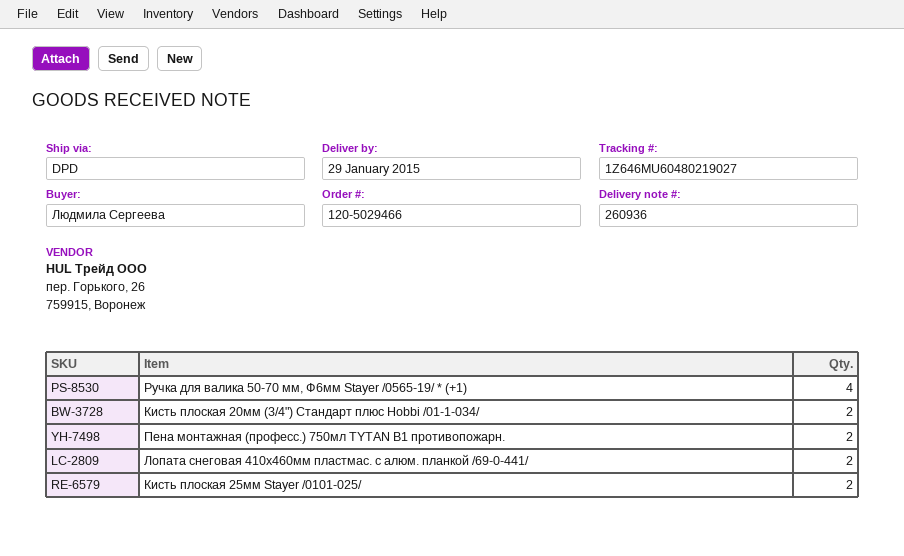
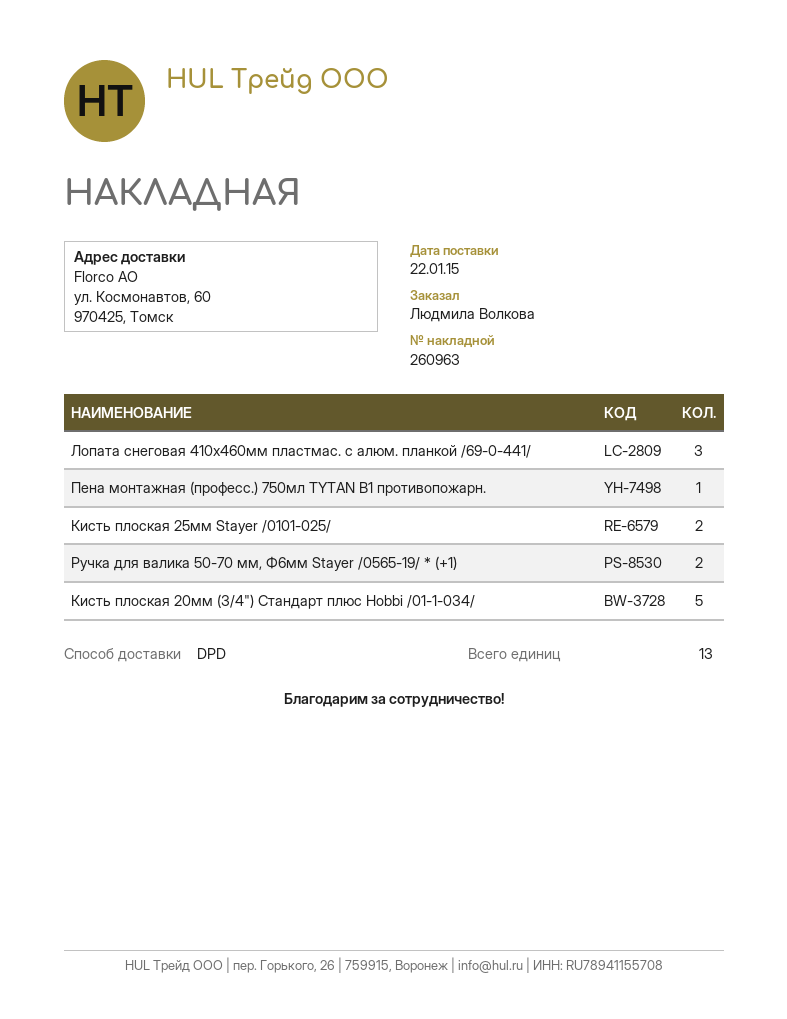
delivery note number: 260936 -> 260963
delivery date: 2015-01-29 -> 2015-01-22
ordered by: Людмила Сергеева -> Людмила Волкова
Ручка для валика 50-70 мм, Ф6мм Stayer /0565-19/ * (+1): 4 -> 2
Кисть плоская 20мм (3/4") Стандарт плюс Hobbi /01-1-034/: 2 -> 5
Пена монтажная (професс.) 750мл TYTAN В1 противопожарн.: 2 -> 1
Лопата снеговая 410х460мм пластмас. с алюм. планкой /69-0-441/: 2 -> 3

